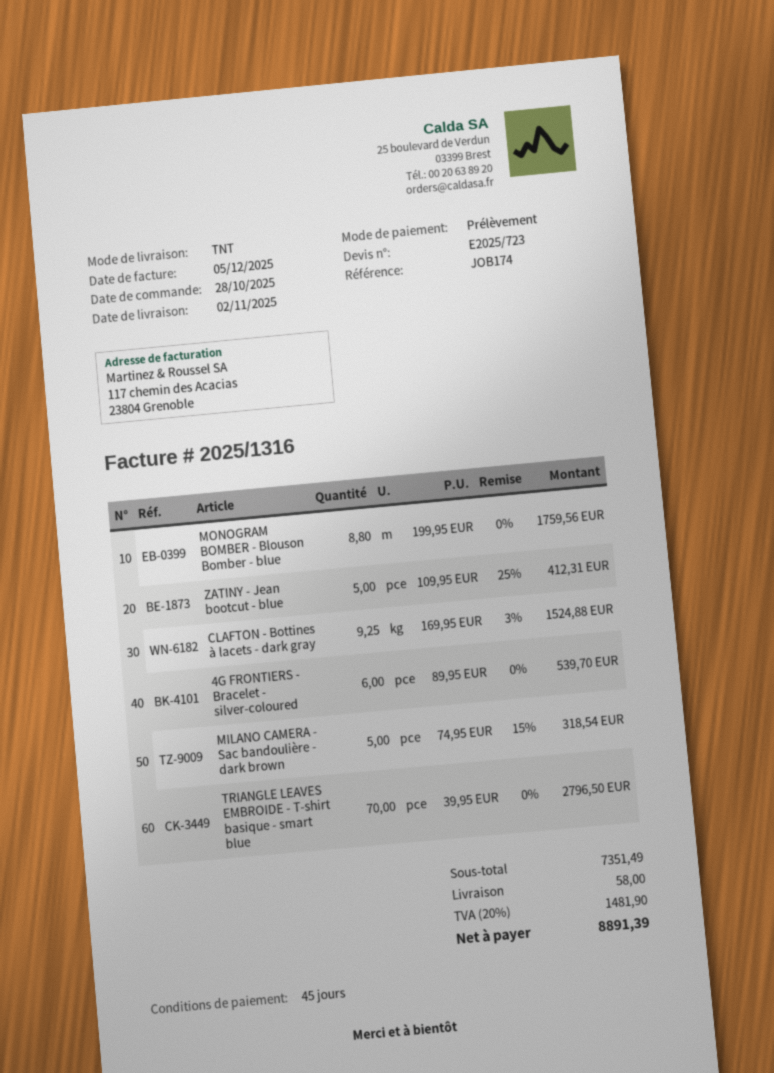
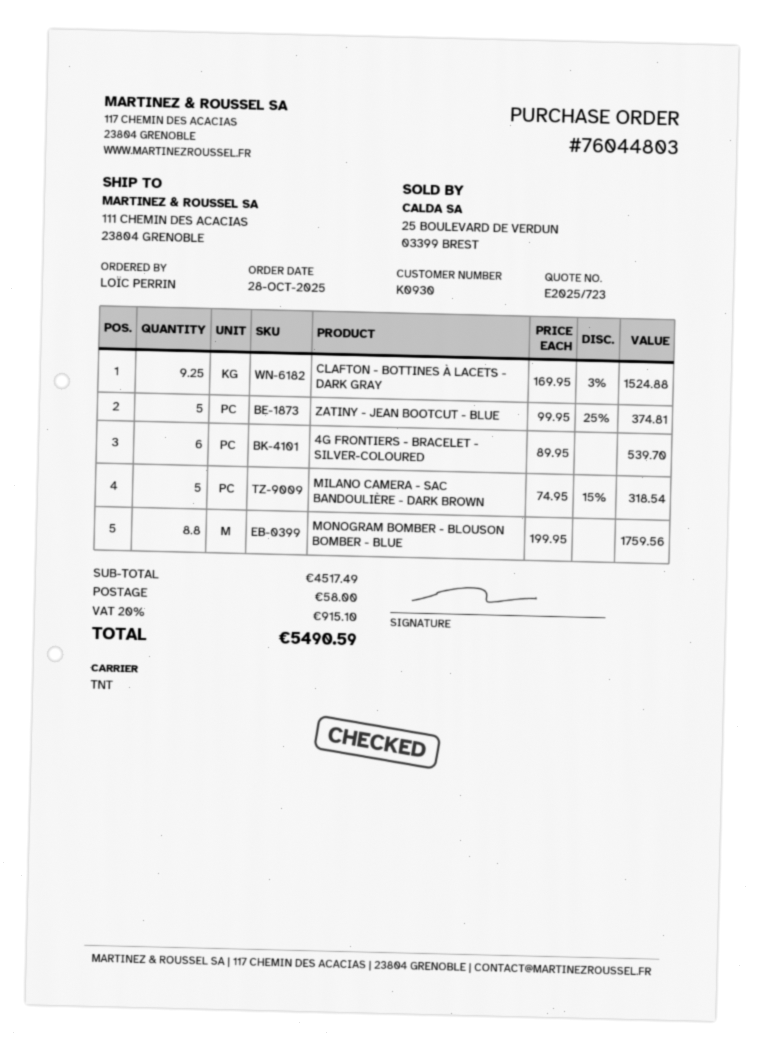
ZATINY - Jean bootcut - blue: 5 x 109.95 - 25% = 412.31 -> 5 x 99.95 - 25% = 374.81
TRIANGLE LEAVES EMBROIDE - T-shirt basique - smart blue: 70 x 39.95 = 2796.50 -> none
subtotal: 7351.49 -> 4517.49
tax: 20% = 1481.90 -> 20% = 915.10
total: 8891.39 -> 5490.59

